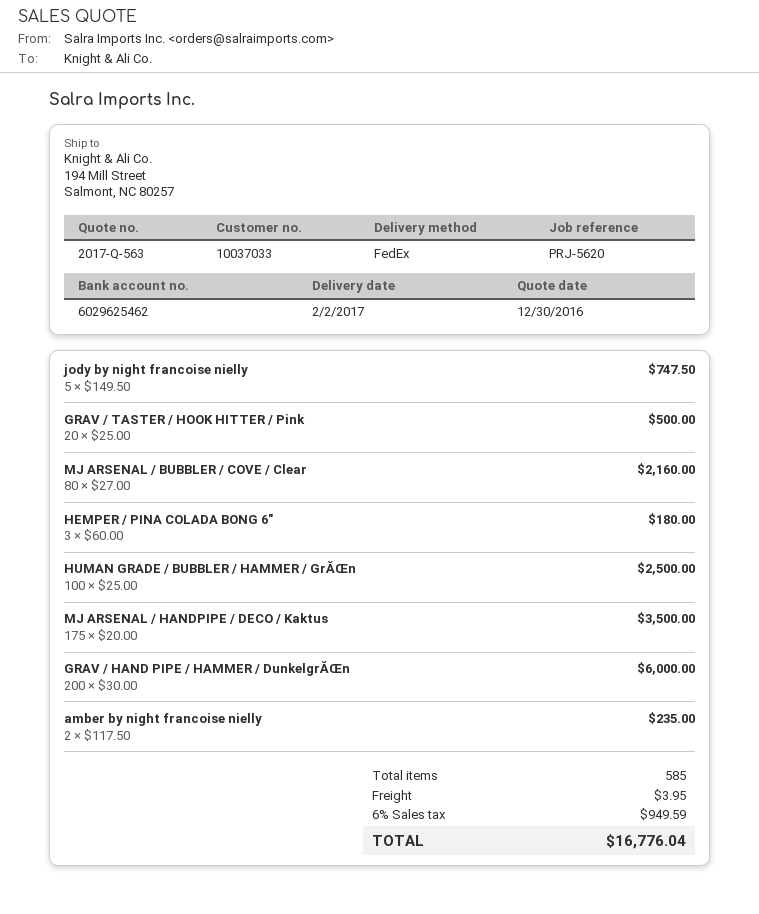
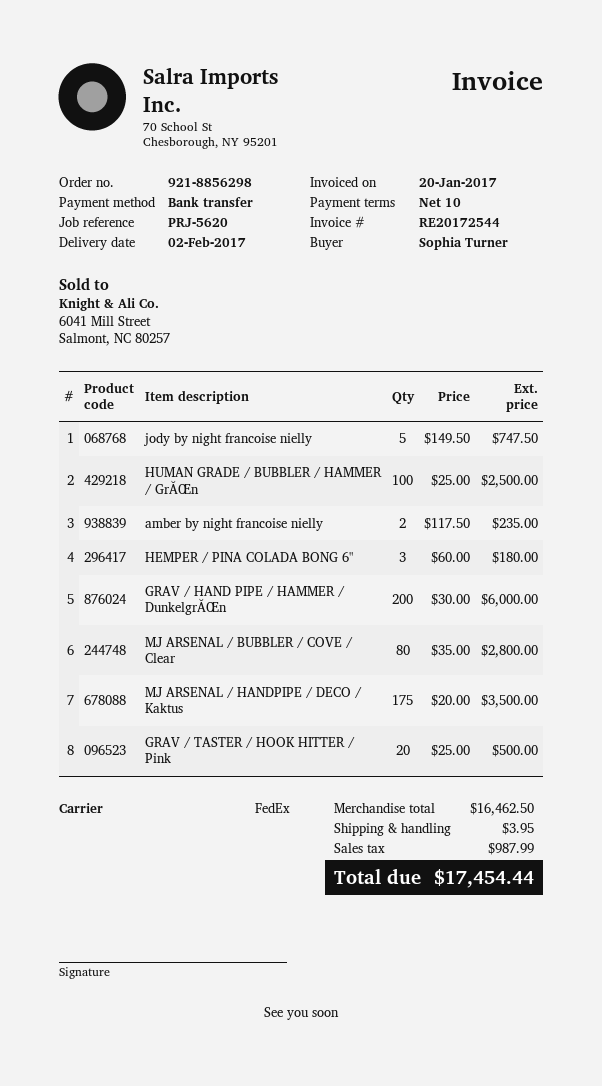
MJ ARSENAL / BUBBLER / COVE / Clear: 80 x 27.00 = 2160.00 -> 80 x 35.00 = 2800.00
tax: 949.59 -> 987.99
total: 16776.04 -> 17454.44

